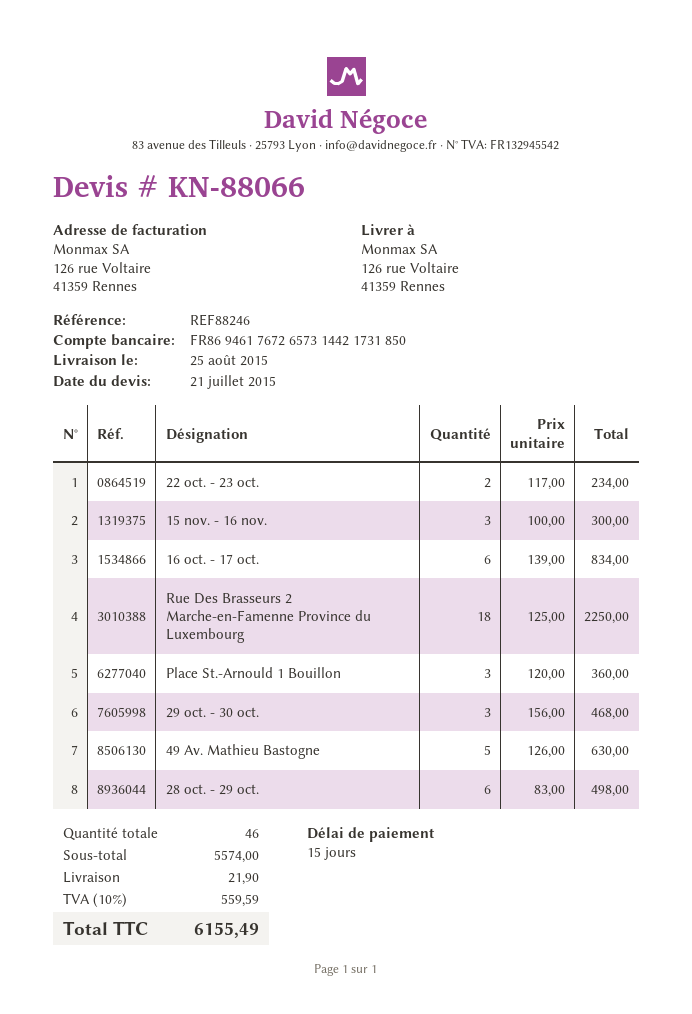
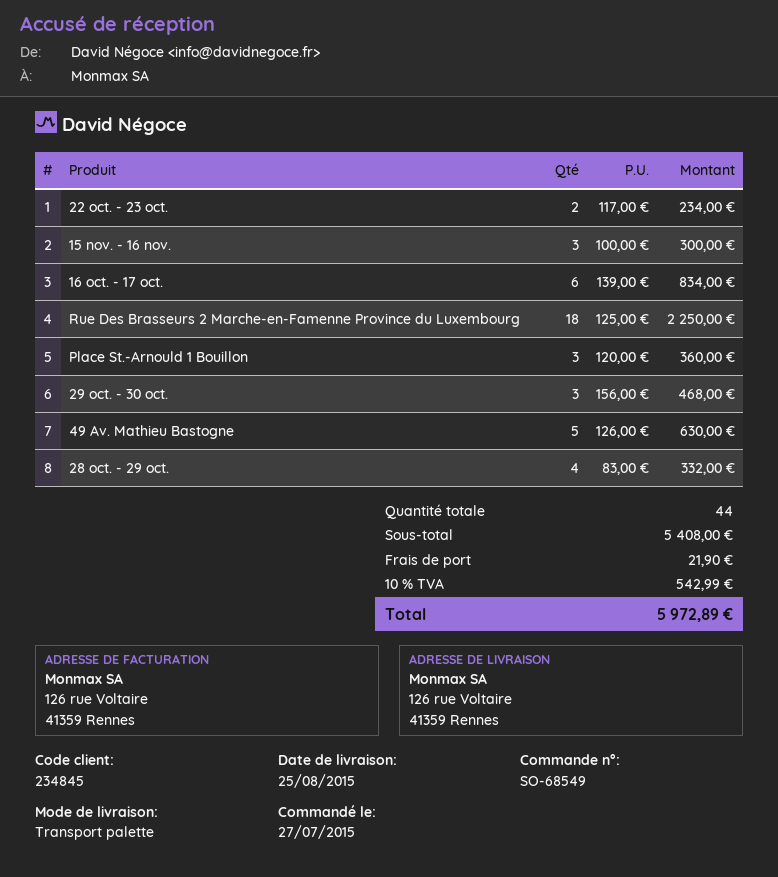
28 oct. - 29 oct.: 6 x 83.00 = 498.00 -> 4 x 83.00 = 332.00
total quantity: 46 -> 44
subtotal: 5574.00 -> 5408.00
tax: 10% = 559.59 -> 10% = 542.99
total: 6155.49 -> 5972.89

